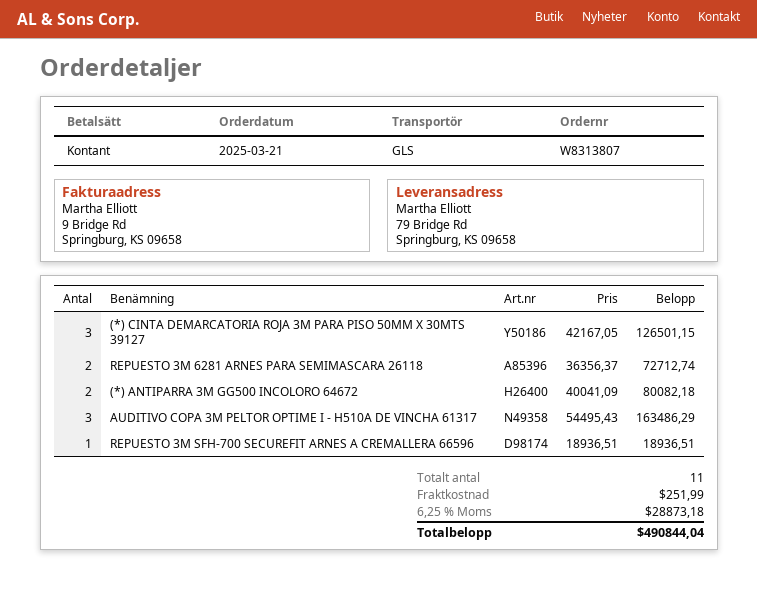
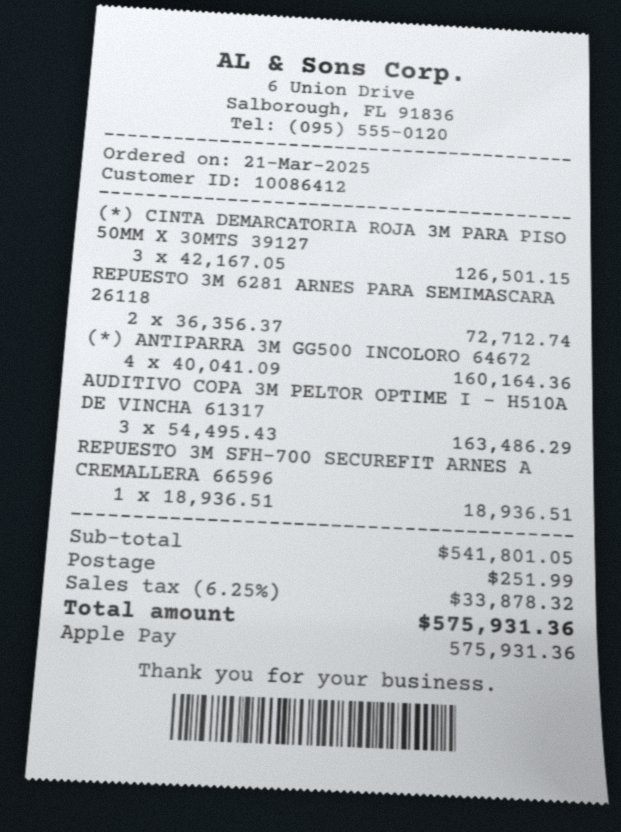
payment method: cash -> Apple Pay
(*) ANTIPARRA 3M GG500 INCOLORO 64672: 2 x 40041.09 = 80082.18 -> 4 x 40041.09 = 160164.36
tax: 6.25% = 28873.18 -> 6.25% = 33878.32
total: 490844.04 -> 575931.36

